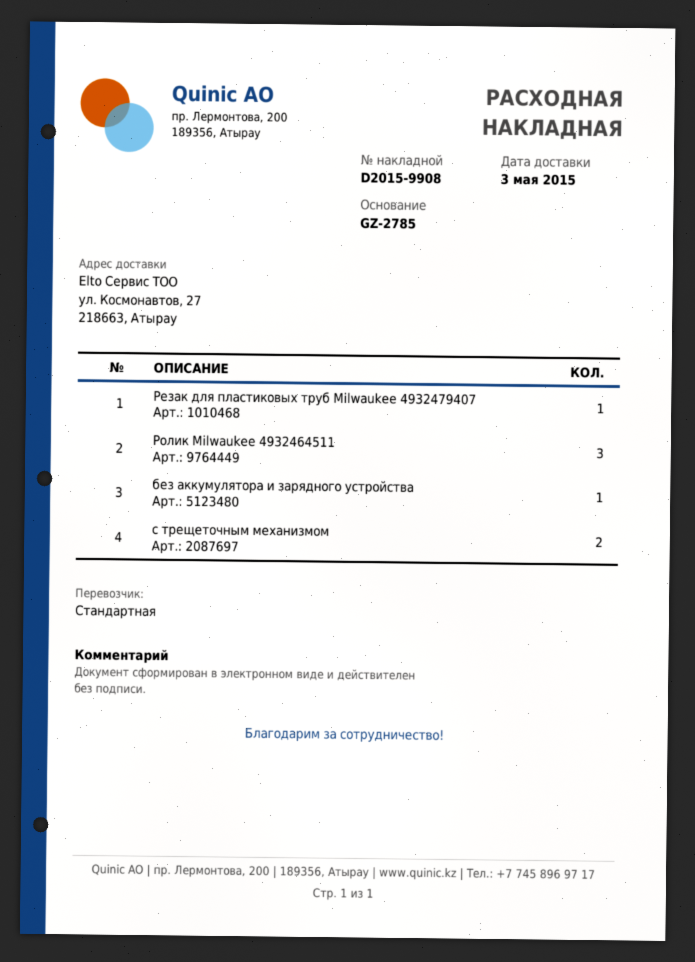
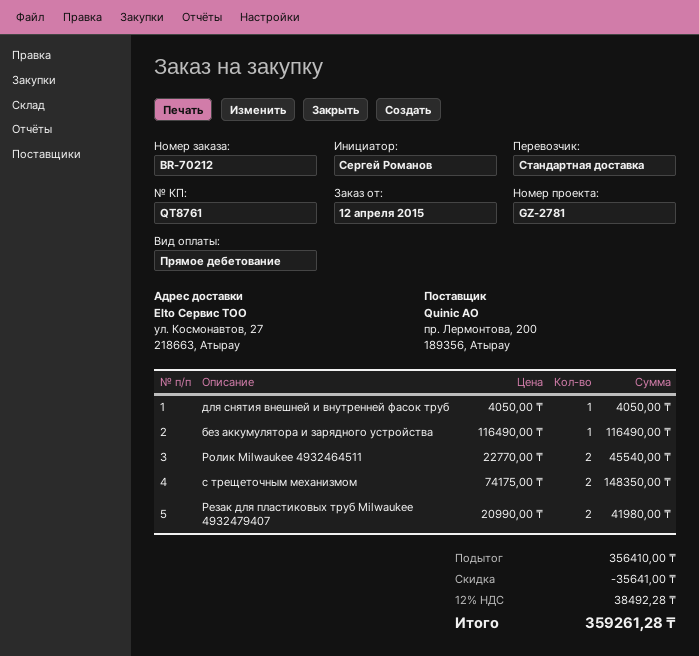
reference: GZ-2785 -> GZ-2781
Резак для пластиковых труб Milwaukee 4932479407: 1 -> 2
Ролик Milwaukee 4932464511: 3 -> 2
для снятия внешней и внутренней фасок труб: none -> 1

